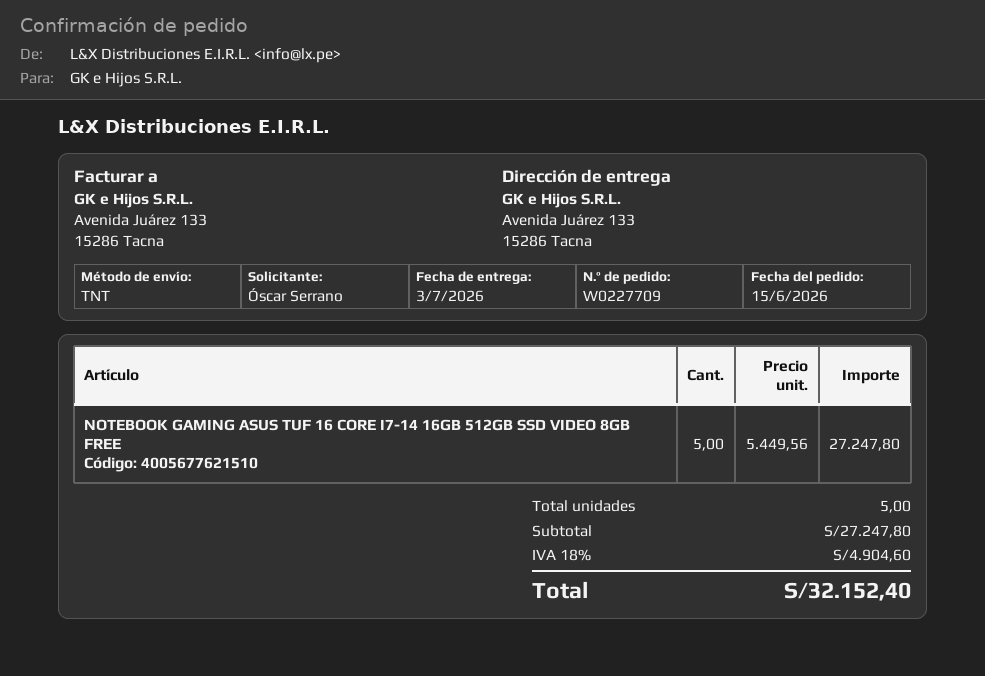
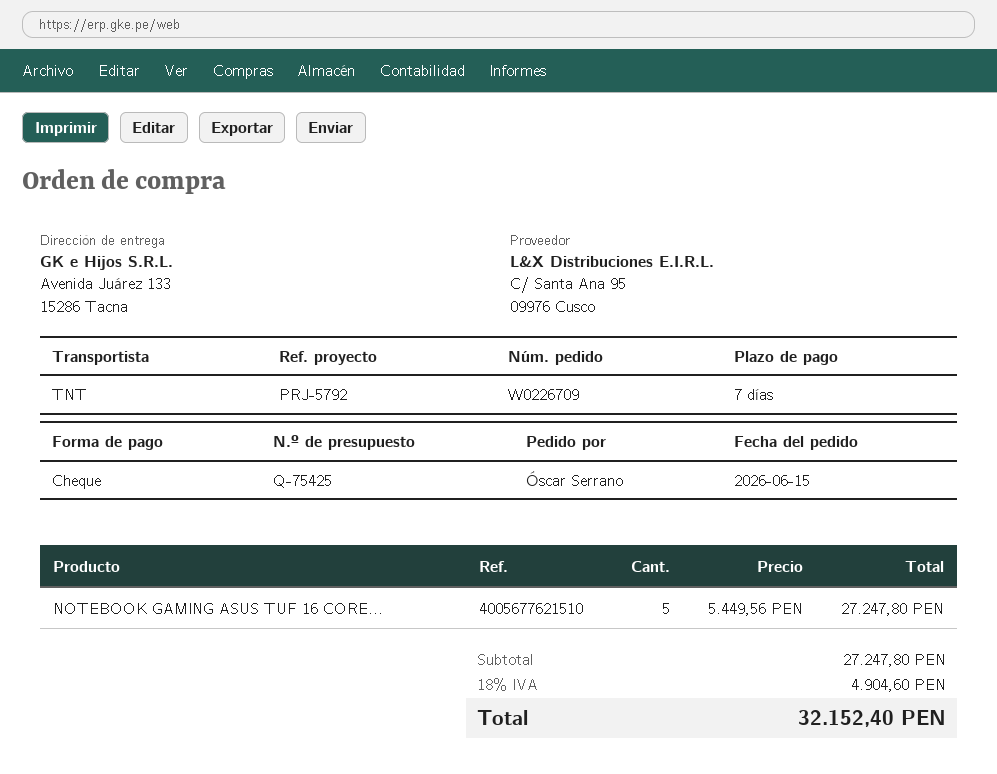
order number: W0227709 -> W0226709

